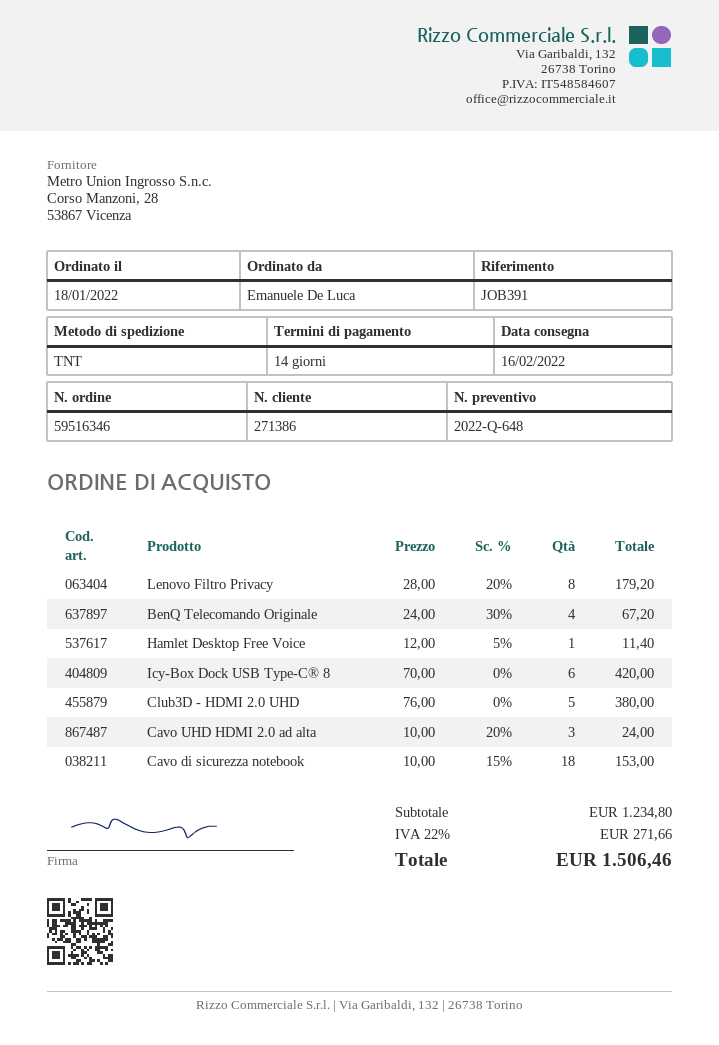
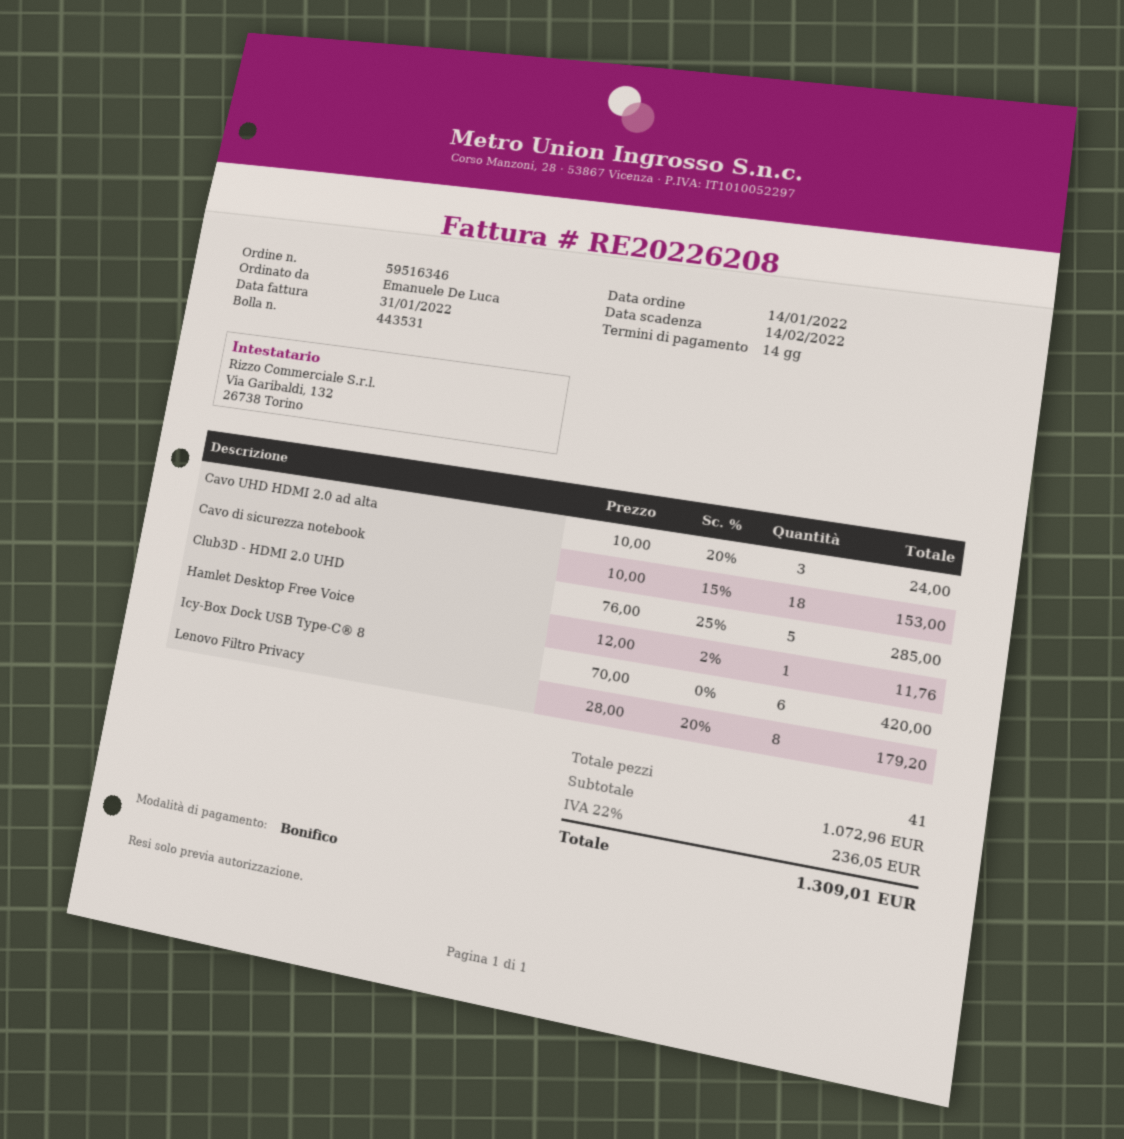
order date: 2022-01-18 -> 2022-01-14
BenQ Telecomando Originale: 4 x 24.00 - 30% = 67.20 -> none
Hamlet Desktop Free Voice: 1 x 12.00 - 5% = 11.40 -> 1 x 12.00 - 2% = 11.76
Club3D - HDMI 2.0 UHD: 5 x 76.00 = 380.00 -> 5 x 76.00 - 25% = 285.00
subtotal: 1234.80 -> 1072.96
tax: 22% = 271.66 -> 22% = 236.05
total: 1506.46 -> 1309.01

